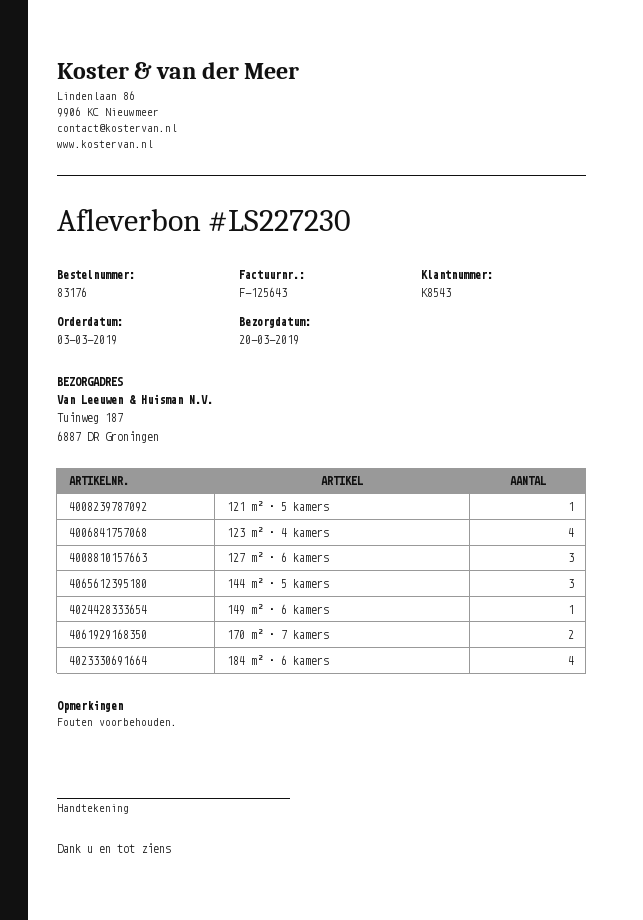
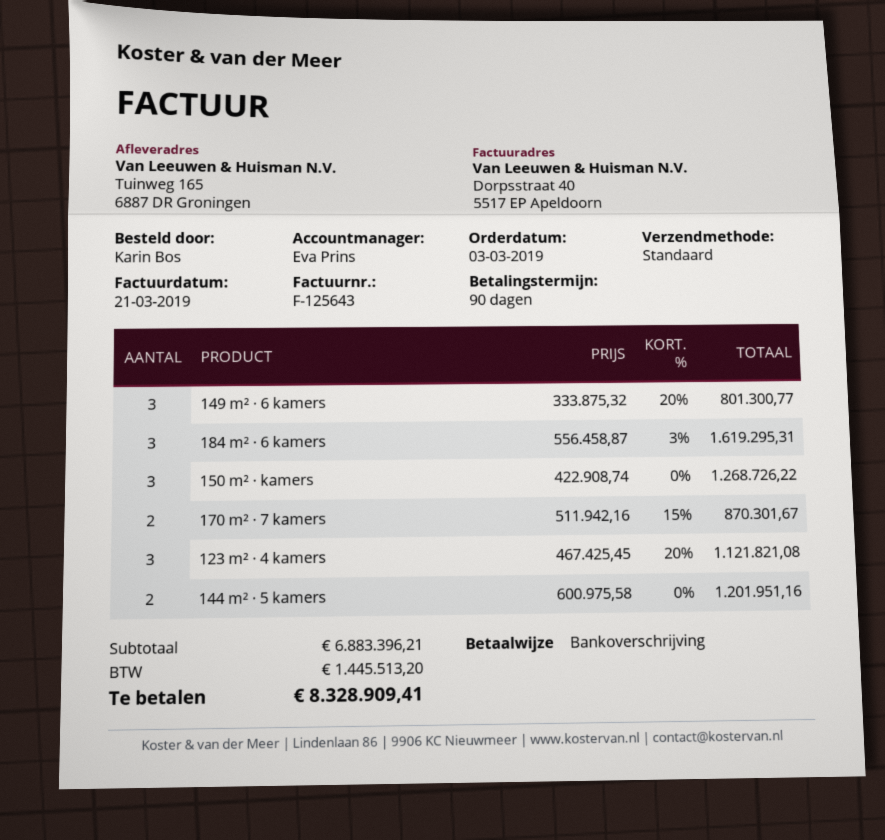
ship to: Tuinweg 187, 6887 DR Groningen -> Tuinweg 165, 6887 DR Groningen
121 m² · 5 kamers: 1 -> none
123 m² · 4 kamers: 4 -> 3
127 m² · 6 kamers: 3 -> none
144 m² · 5 kamers: 3 -> 2
149 m² · 6 kamers: 1 -> 3
184 m² · 6 kamers: 4 -> 3
150 m² · kamers: none -> 3

